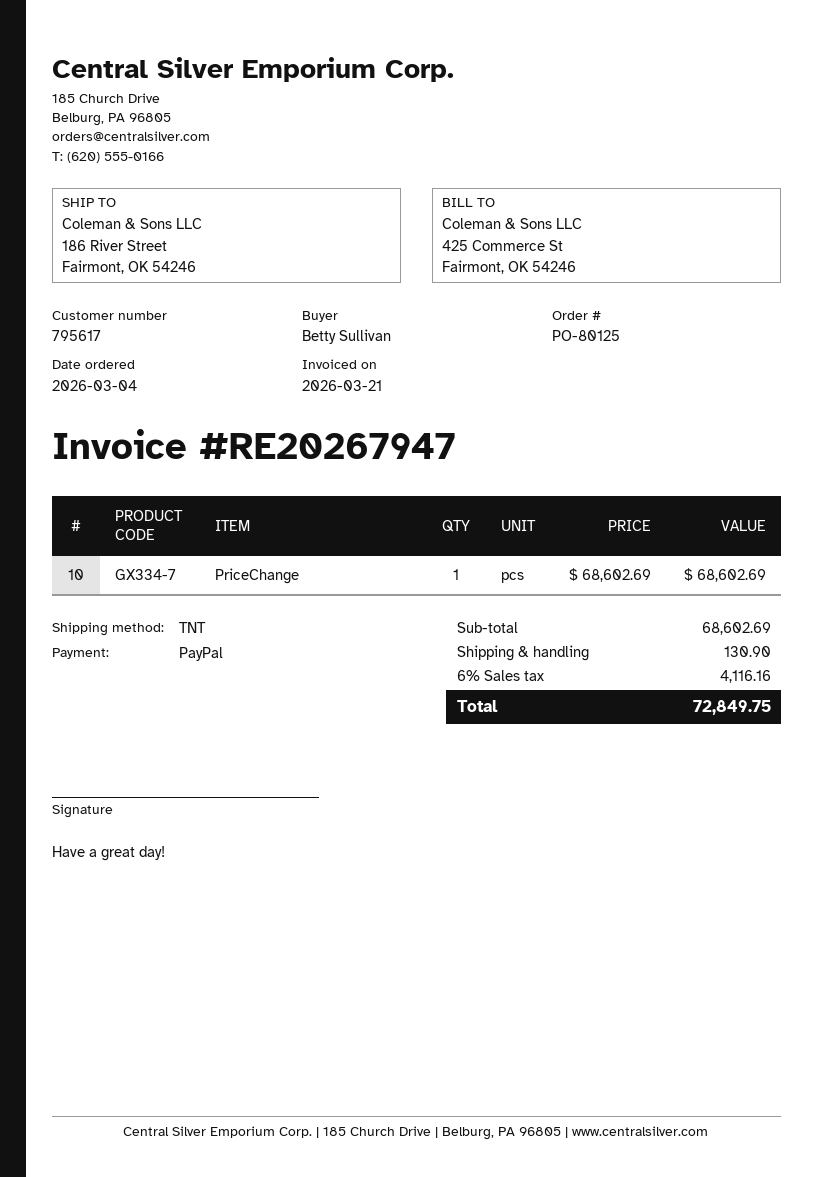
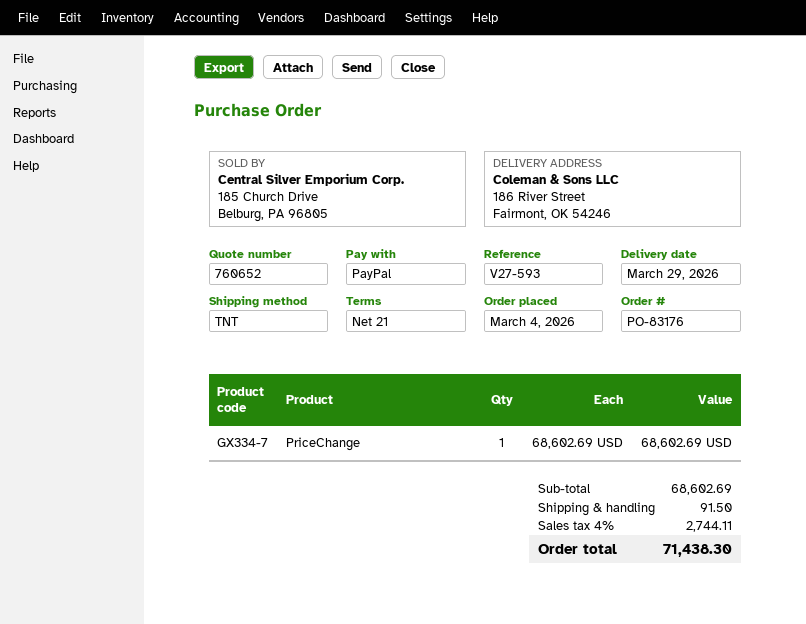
order number: PO-80125 -> PO-83176
shipping: 130.90 -> 91.50
tax: 6% = 4116.16 -> 4% = 2744.11
total: 72849.75 -> 71438.30

